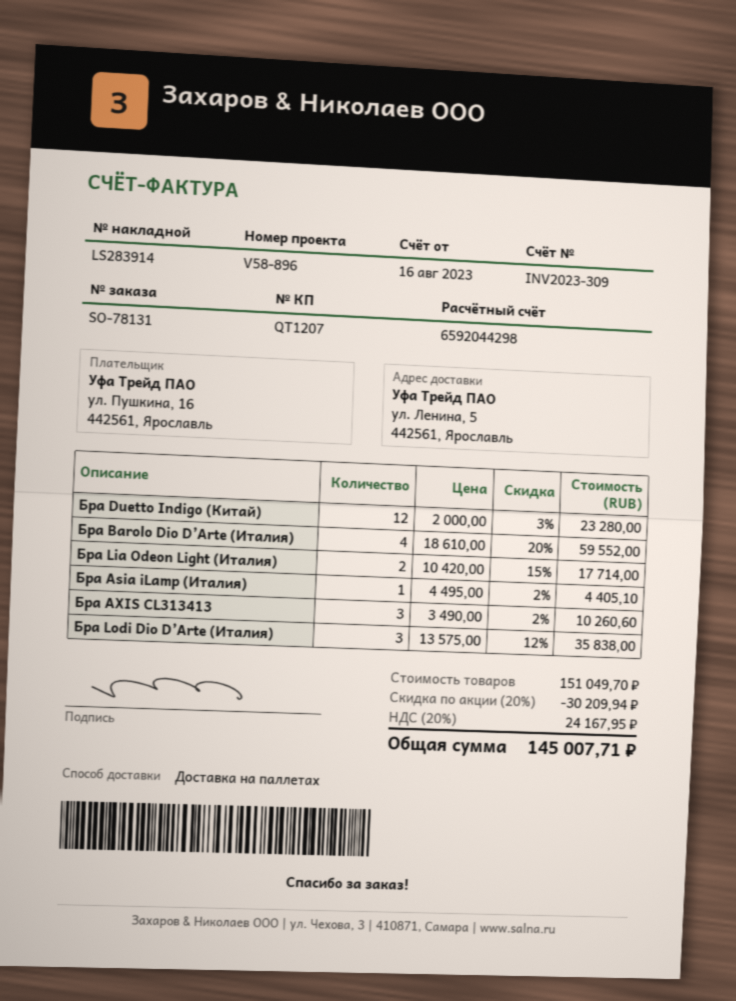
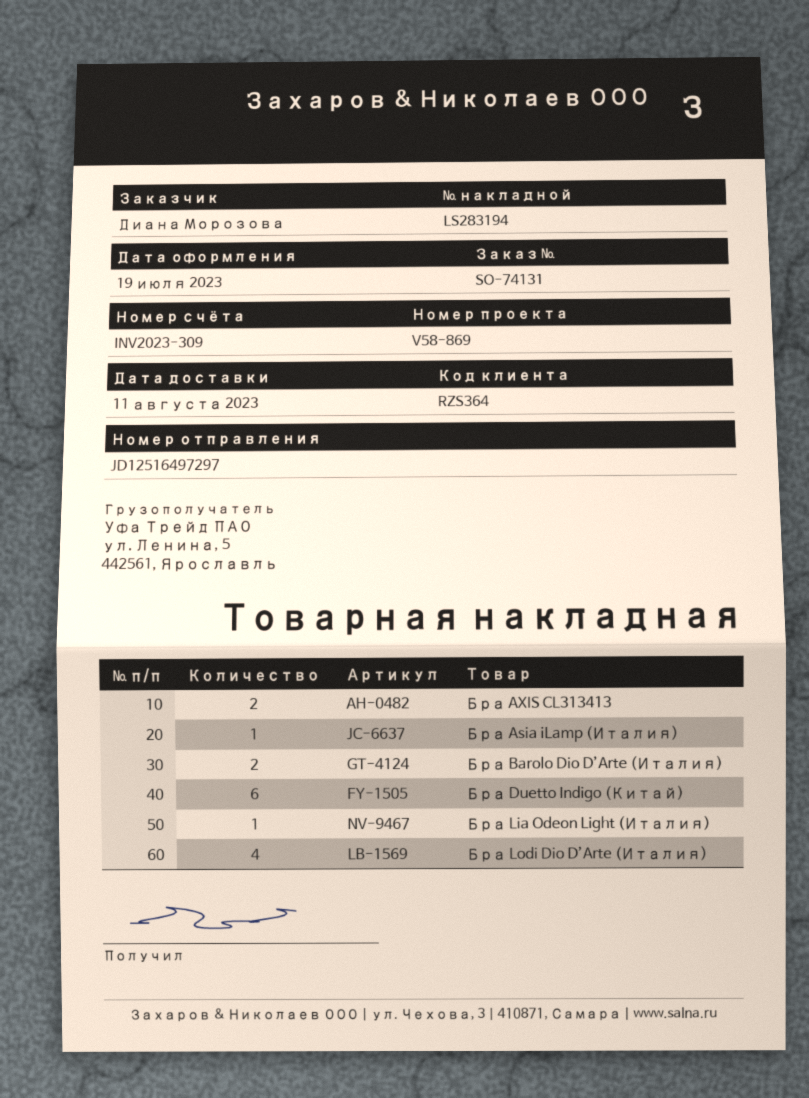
order number: SO-78131 -> SO-74131
delivery note number: LS283914 -> LS283194
reference: V58-896 -> V58-869
Бра Duetto Indigo (Китай): 12 -> 6
Бра Barolo Dio D’Arte (Италия): 4 -> 2
Бра Lia Odeon Light (Италия): 2 -> 1
Бра AXIS CL313413: 3 -> 2
Бра Lodi Dio D’Arte (Италия): 3 -> 4

